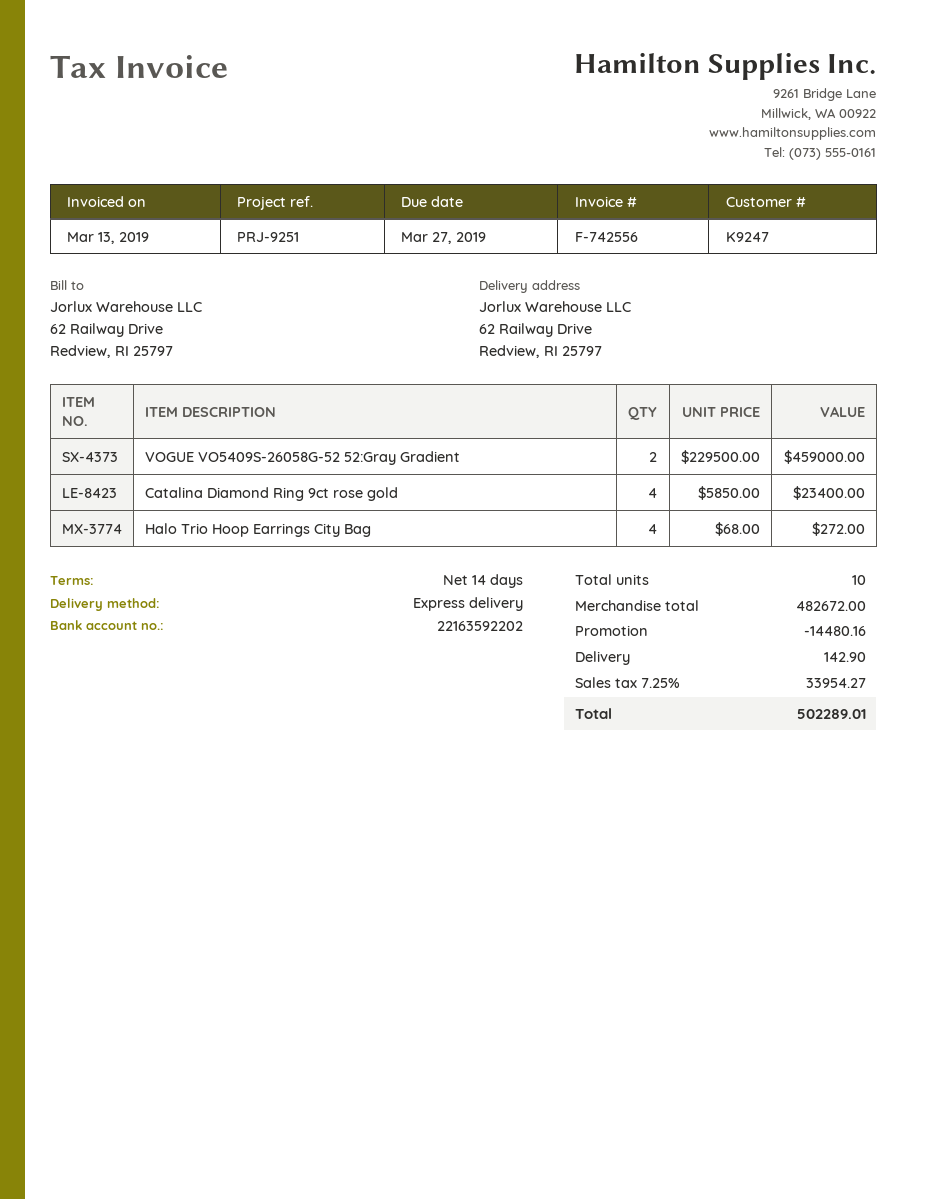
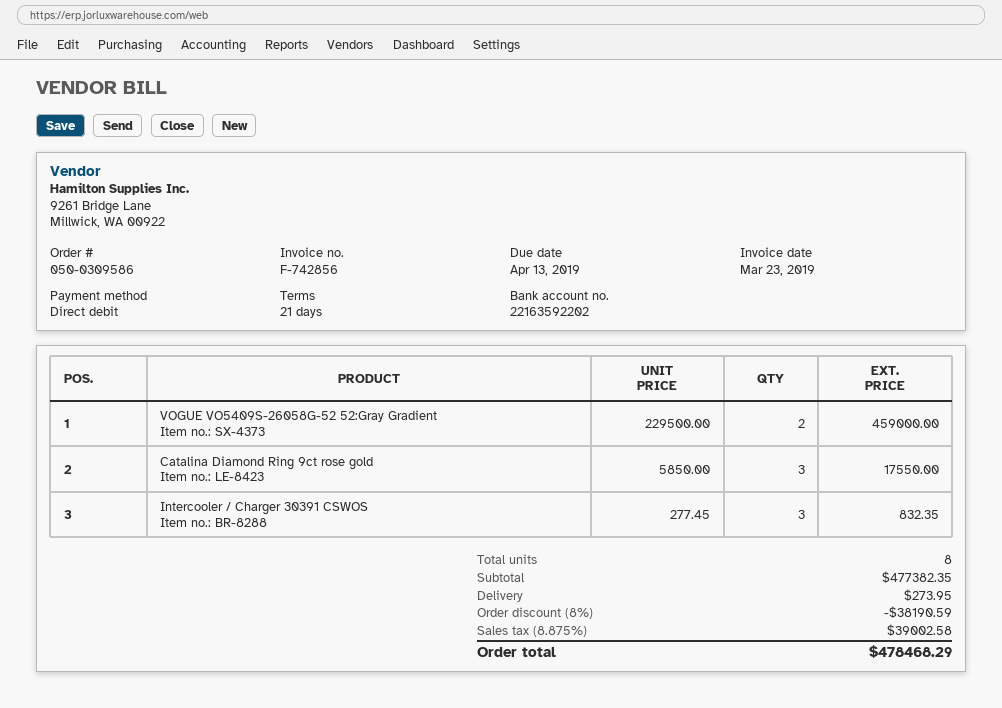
invoice number: F-742556 -> F-742856
invoice date: 2019-03-13 -> 2019-03-23
payment terms: 14 days -> 21 days
due date: 2019-03-27 -> 2019-04-13
Catalina Diamond Ring 9ct rose gold: 4 x 5850.00 = 23400.00 -> 3 x 5850.00 = 17550.00
Halo Trio Hoop Earrings City Bag: 4 x 68.00 = 272.00 -> none
Intercooler / Charger 30391 CSWOS: none -> 3 x 277.45 = 832.35
total quantity: 10 -> 8
subtotal: 482672.00 -> 477382.35
discount: 14480.16 -> 38190.59
shipping: 142.90 -> 273.95
tax: 7.25% = 33954.27 -> 8.875% = 39002.58
total: 502289.01 -> 478468.29

